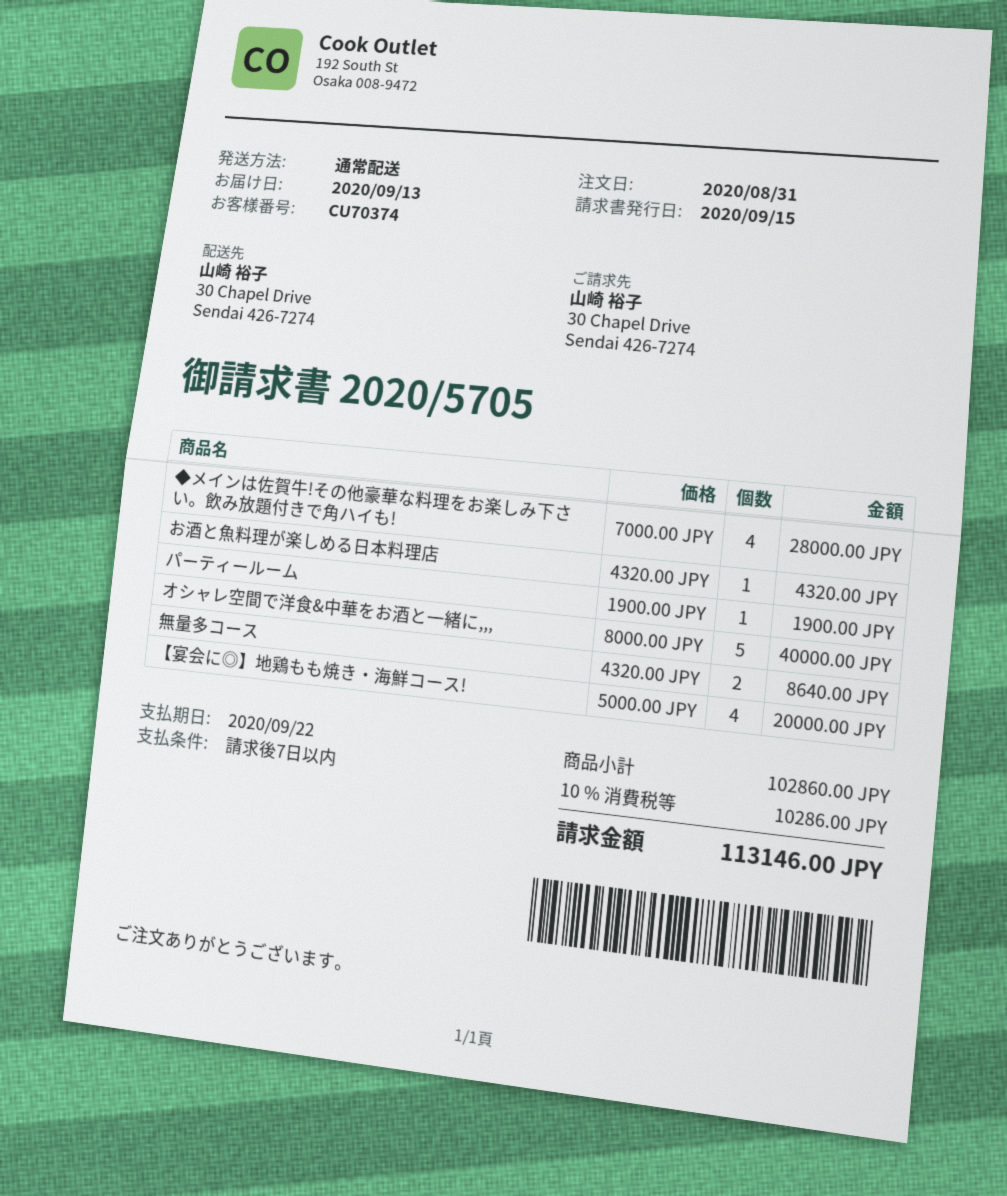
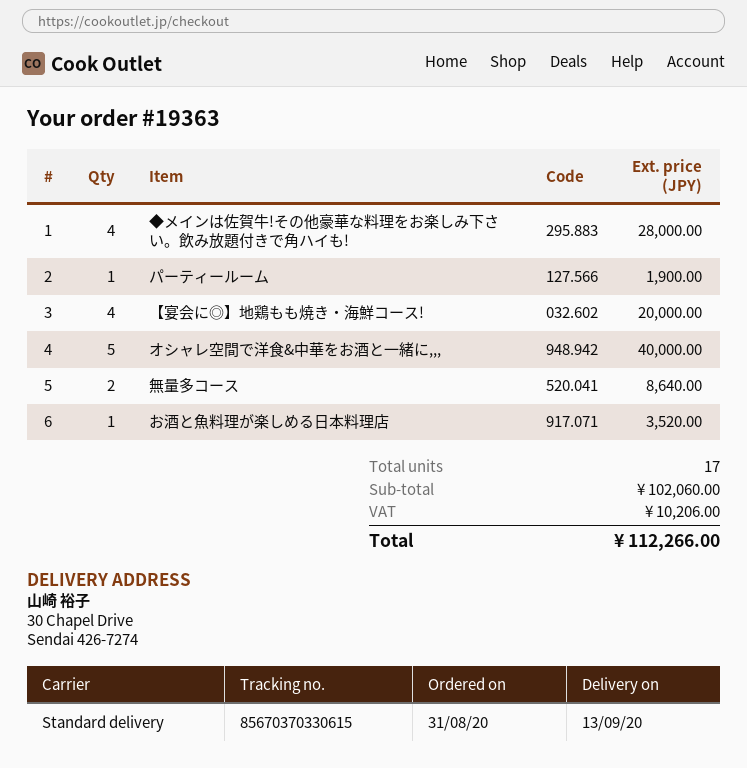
お酒と魚料理が楽しめる日本料理店: 1 for 4320.00 -> 1 for 3520.00
subtotal: 102860.00 -> 102060.00
tax: 10286.00 -> 10206.00
total: 113146.00 -> 112266.00

